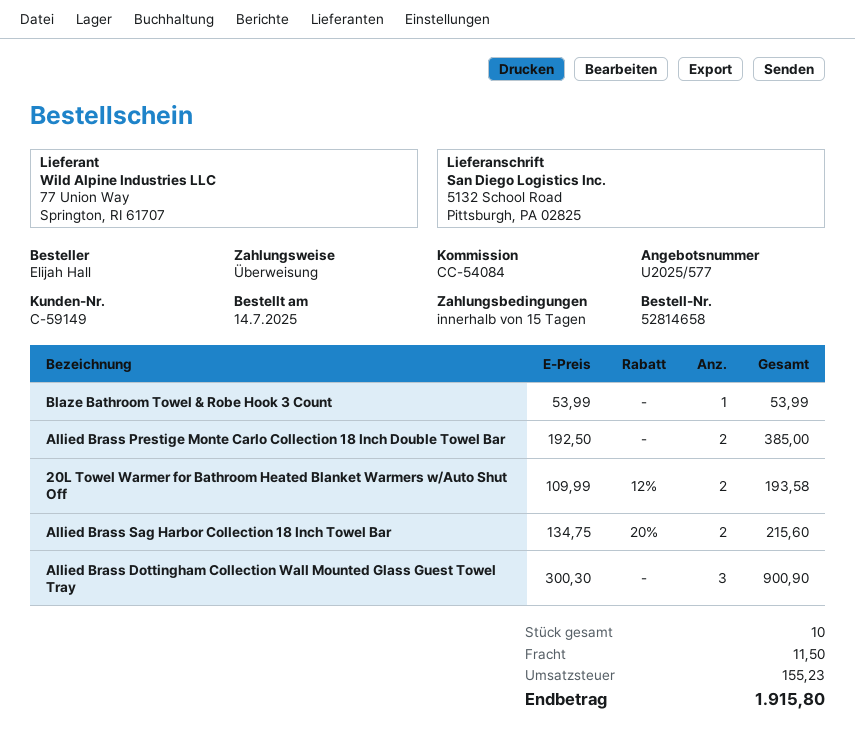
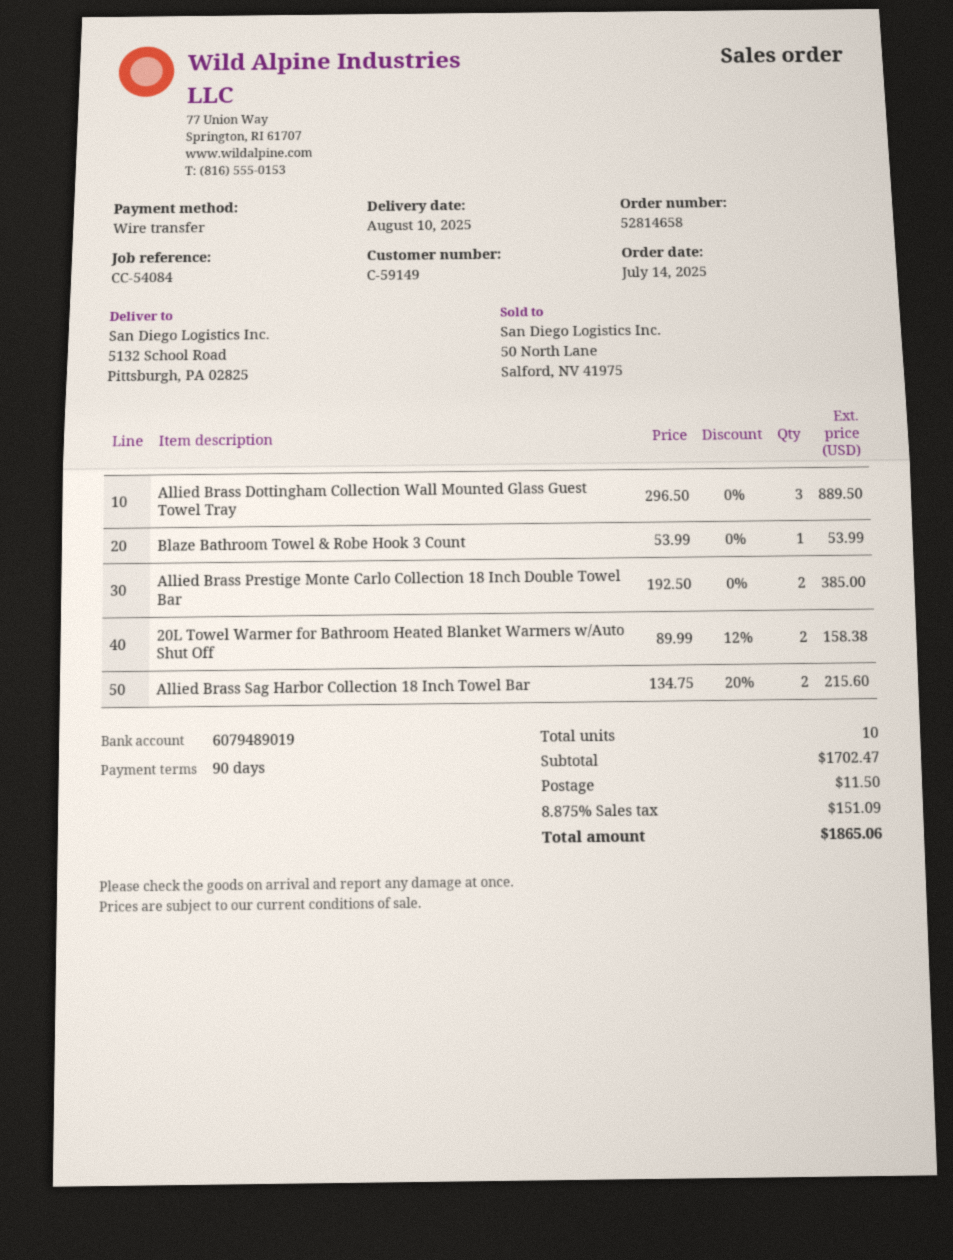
payment terms: 15 days -> 90 days
20L Towel Warmer for Bathroom Heated Blanket Warmers w/Auto Shut Off: 2 x 109.99 - 12% = 193.58 -> 2 x 89.99 - 12% = 158.38
Allied Brass Dottingham Collection Wall Mounted Glass Guest Towel Tray: 3 x 300.30 = 900.90 -> 3 x 296.50 = 889.50
tax: 155.23 -> 151.09
total: 1915.80 -> 1865.06

